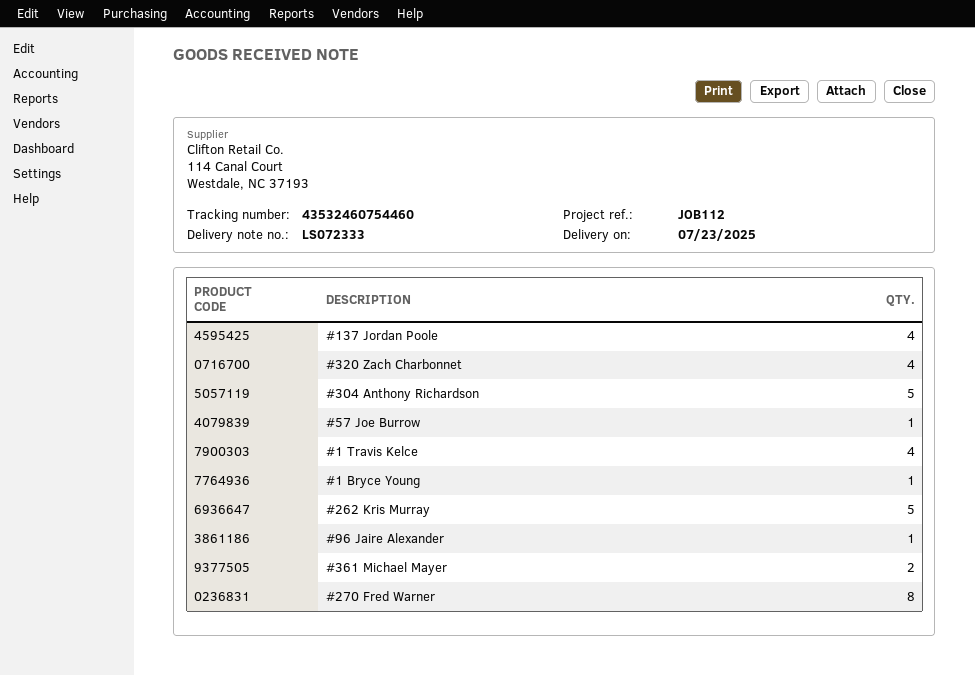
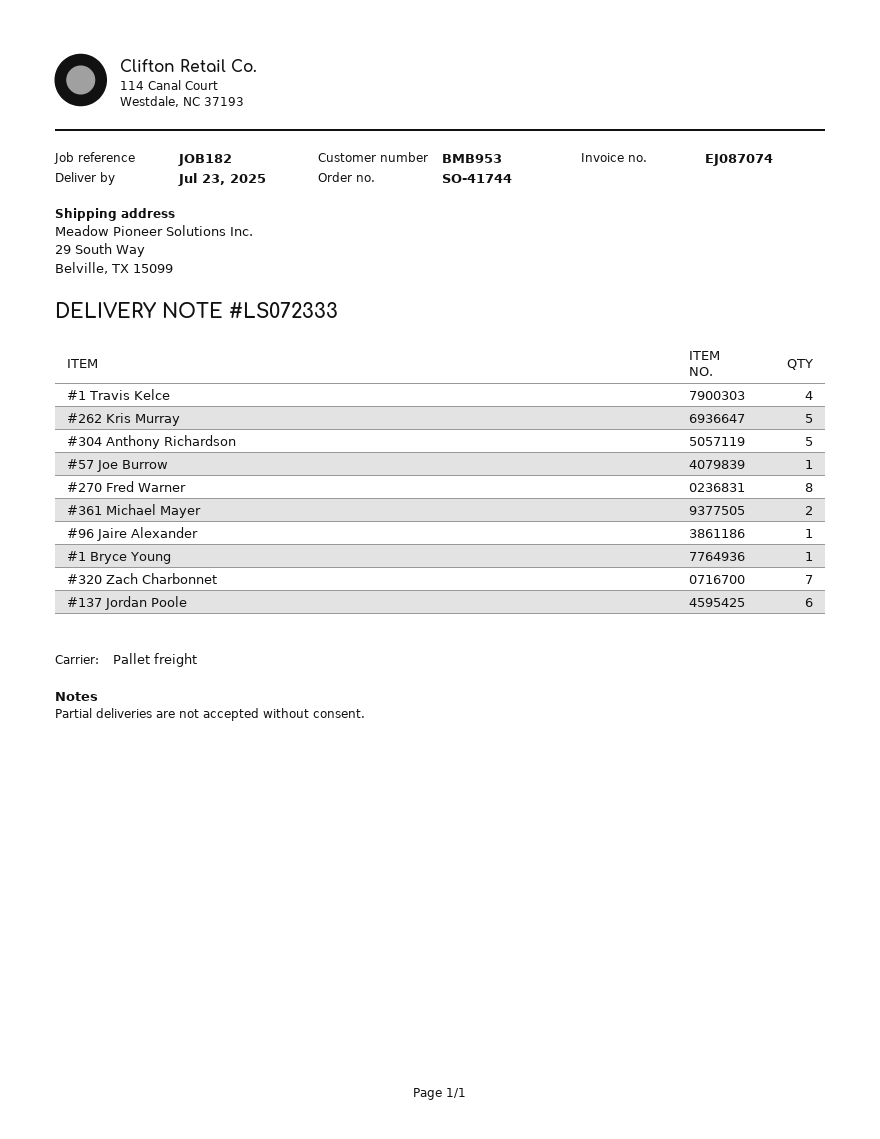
reference: JOB112 -> JOB182
#137 Jordan Poole: 4 -> 6
#320 Zach Charbonnet: 4 -> 7

